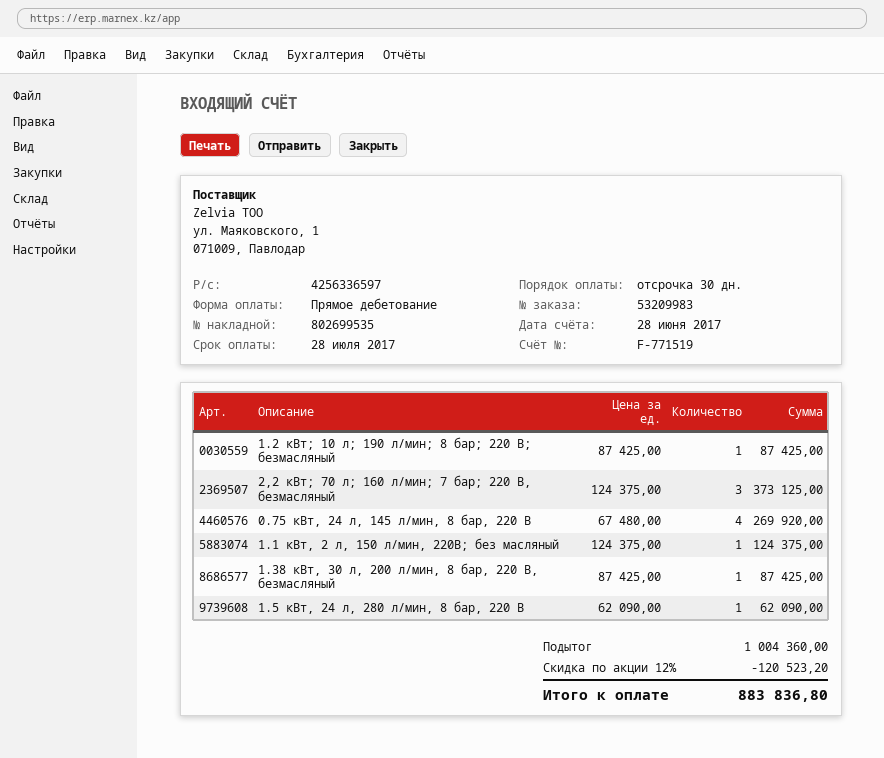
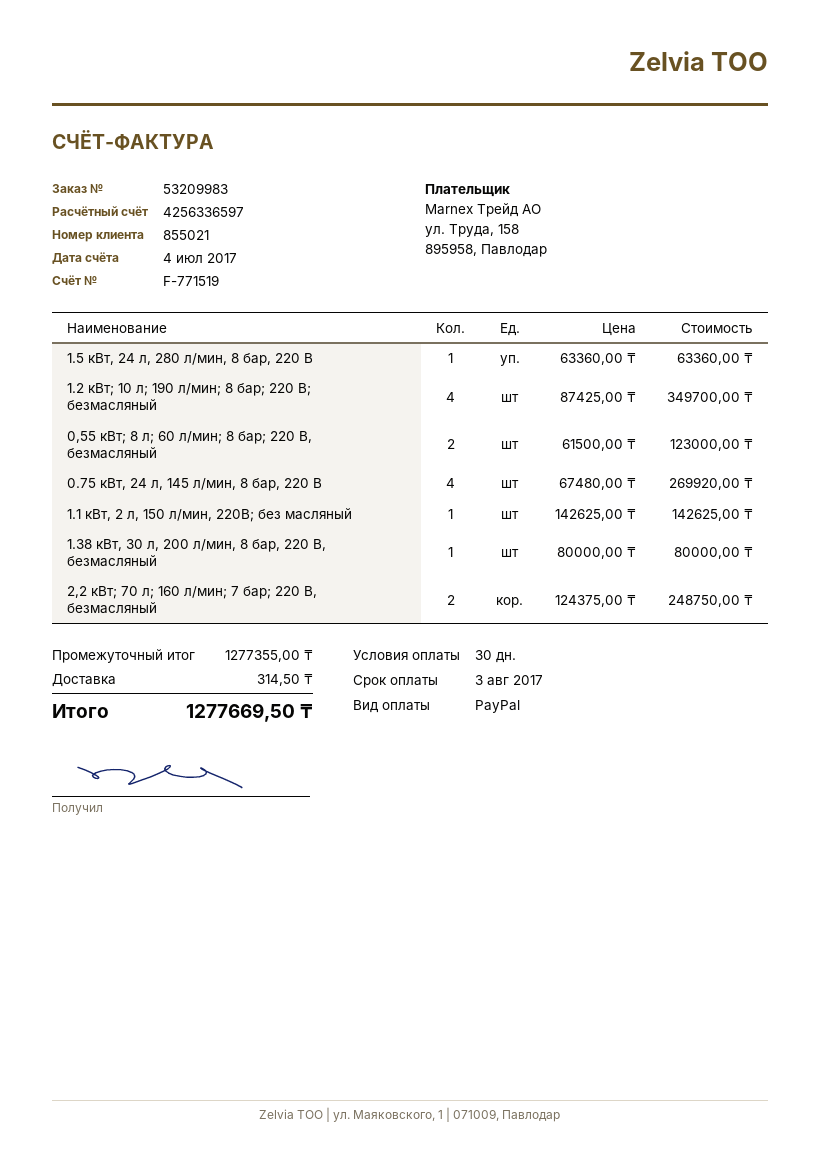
invoice date: 2017-06-28 -> 2017-07-04
due date: 2017-07-28 -> 2017-08-03
payment method: direct debit -> PayPal
1.2 кВт; 10 л; 190 л/мин; 8 бар; 220 В; безмасляный: 1 x 87425.00 = 87425.00 -> 4 x 87425.00 = 349700.00
2,2 кВт; 70 л; 160 л/мин; 7 бар; 220 В, безмасляный: 3 x 124375.00 = 373125.00 -> 2 x 124375.00 = 248750.00
1.1 кВт, 2 л, 150 л/мин, 220В; без масляный: 1 x 124375.00 = 124375.00 -> 1 x 142625.00 = 142625.00
1.38 кВт, 30 л, 200 л/мин, 8 бар, 220 В, безмасляный: 1 x 87425.00 = 87425.00 -> 1 x 80000.00 = 80000.00
1.5 кВт, 24 л, 280 л/мин, 8 бар, 220 В: 1 x 62090.00 = 62090.00 -> 1 x 63360.00 = 63360.00
0,55 кВт; 8 л; 60 л/мин; 8 бар; 220 В, безмасляный: none -> 2 x 61500.00 = 123000.00
subtotal: 1004360.00 -> 1277355.00
discount: 12% = 120523.20 -> none
shipping: none -> 314.50
total: 883836.80 -> 1277669.50

